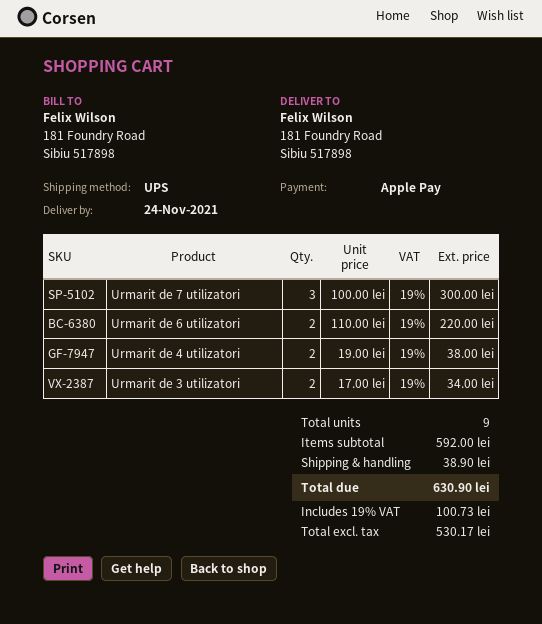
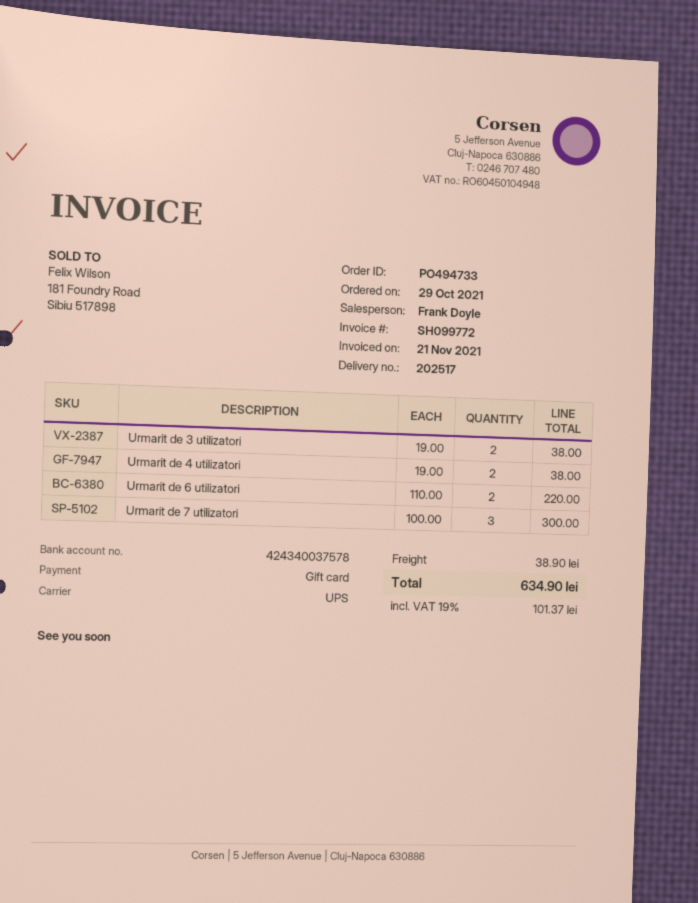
payment method: Apple Pay -> gift card
Urmarit de 3 utilizatori: 2 x 17.00 = 34.00 -> 2 x 19.00 = 38.00
tax: 19% = 100.73 -> 19% = 101.37
total: 630.90 -> 634.90

